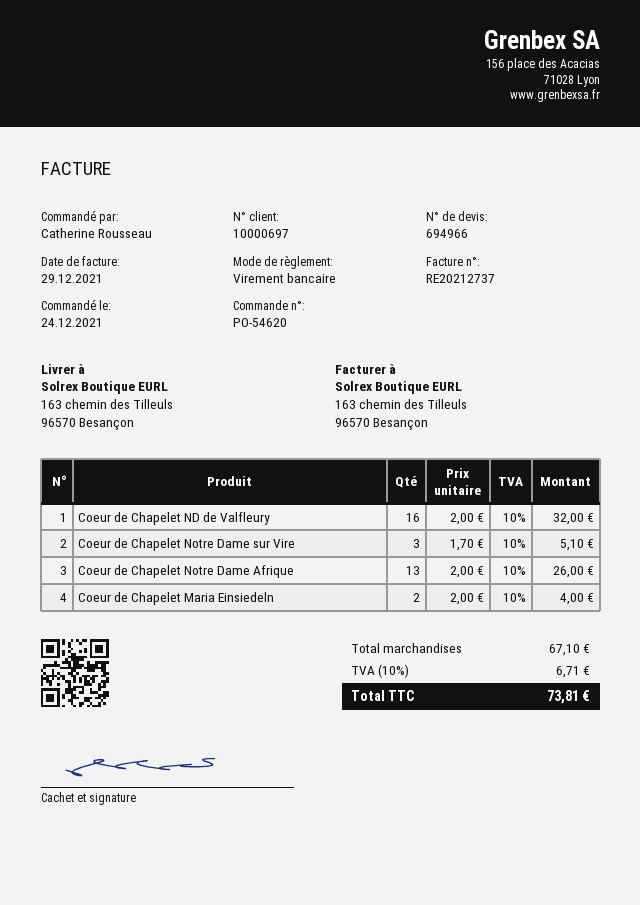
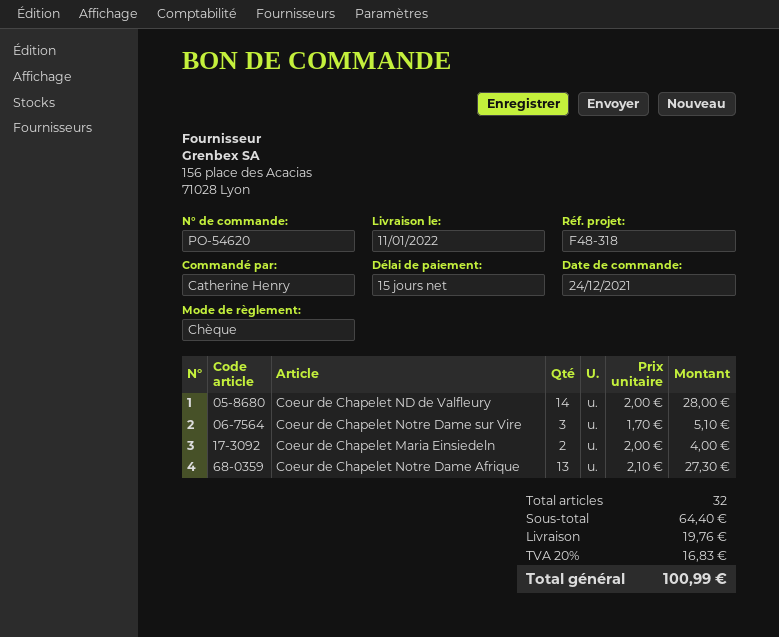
ordered by: Catherine Rousseau -> Catherine Henry
payment method: bank transfer -> cheque
Coeur de Chapelet ND de Valfleury: 16 x 2.00 = 32.00 -> 14 x 2.00 = 28.00
Coeur de Chapelet Notre Dame Afrique: 13 x 2.00 = 26.00 -> 13 x 2.10 = 27.30
subtotal: 67.10 -> 64.40
shipping: none -> 19.76
tax: 10% = 6.71 -> 20% = 16.83
total: 73.81 -> 100.99

